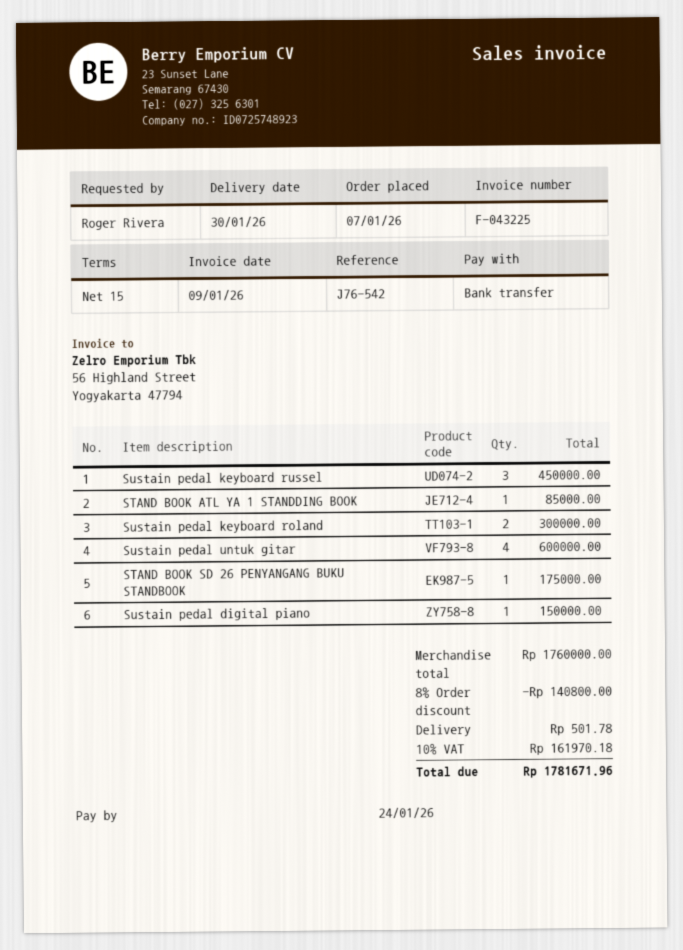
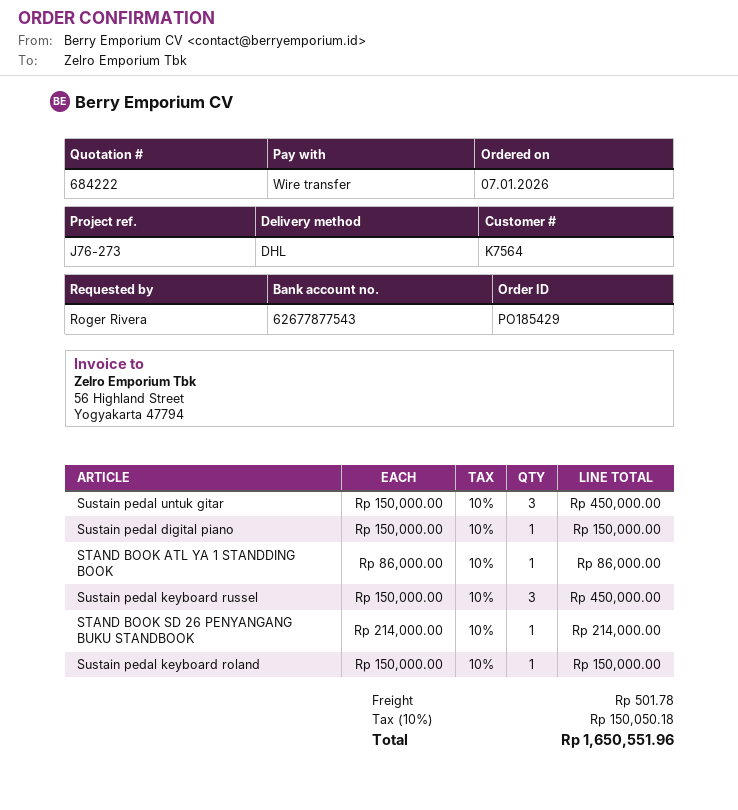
reference: J76-542 -> J76-273
STAND BOOK ATL YA 1 STANDDING BOOK: 1 for 85000.00 -> 1 for 86000.00
Sustain pedal keyboard roland: 2 for 300000.00 -> 1 for 150000.00
Sustain pedal untuk gitar: 4 for 600000.00 -> 3 for 450000.00
STAND BOOK SD 26 PENYANGANG BUKU STANDBOOK: 1 for 175000.00 -> 1 for 214000.00
discount: 8% = 140800.00 -> none
tax: 10% = 161970.18 -> 10% = 150050.18
total: 1781671.96 -> 1650551.96

